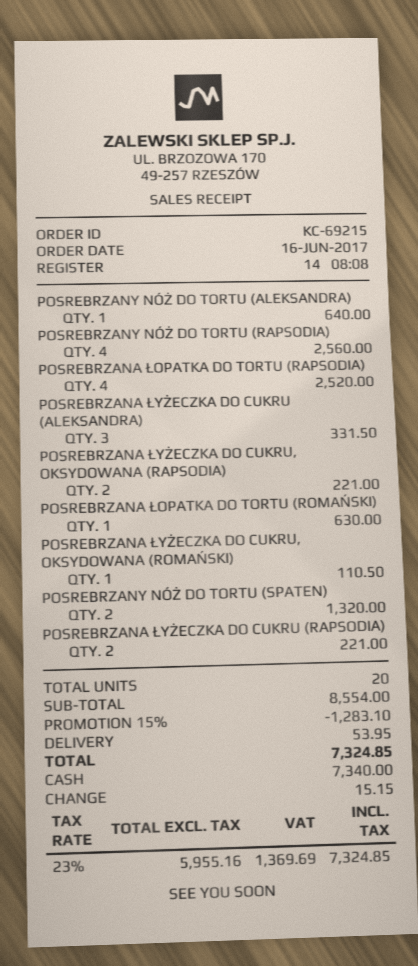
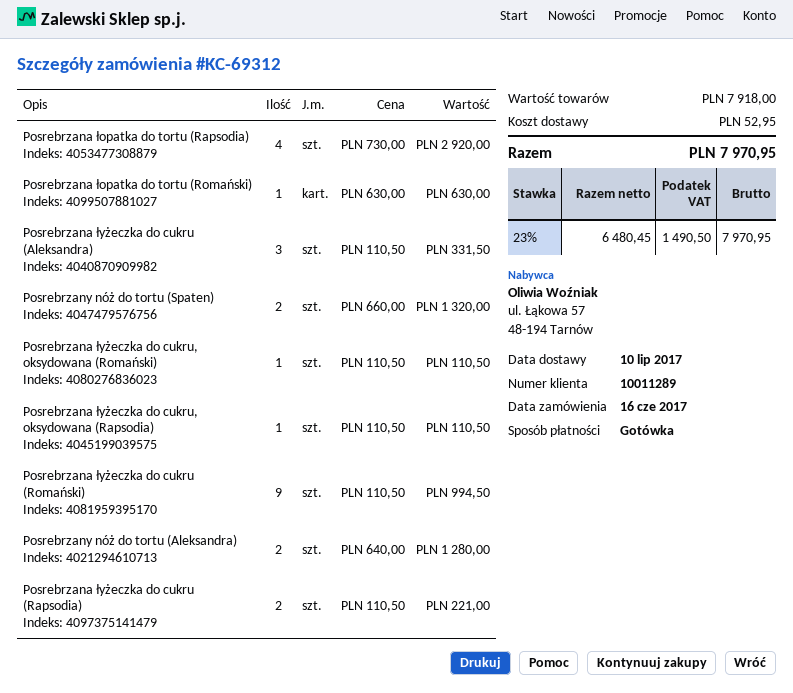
order number: KC-69215 -> KC-69312
POSREBRZANY NÓŻ DO TORTU (ALEKSANDRA): 1 for 640.00 -> 2 for 1280.00
POSREBRZANY NÓŻ DO TORTU (RAPSODIA): 4 for 2560.00 -> none
POSREBRZANA ŁOPATKA DO TORTU (RAPSODIA): 4 for 2520.00 -> 4 for 2920.00
POSREBRZANA ŁYŻECZKA DO CUKRU, OKSYDOWANA (RAPSODIA): 2 for 221.00 -> 1 for 110.50
Posrebrzana łyżeczka do cukru (Romański): none -> 9 for 994.50
subtotal: 8554.00 -> 7918.00
discount: 15% = 1283.10 -> none
shipping: 53.95 -> 52.95
net: 5955.16 -> 6480.45
tax: 23% = 1369.69 -> 23% = 1490.50
total: 7324.85 -> 7970.95

